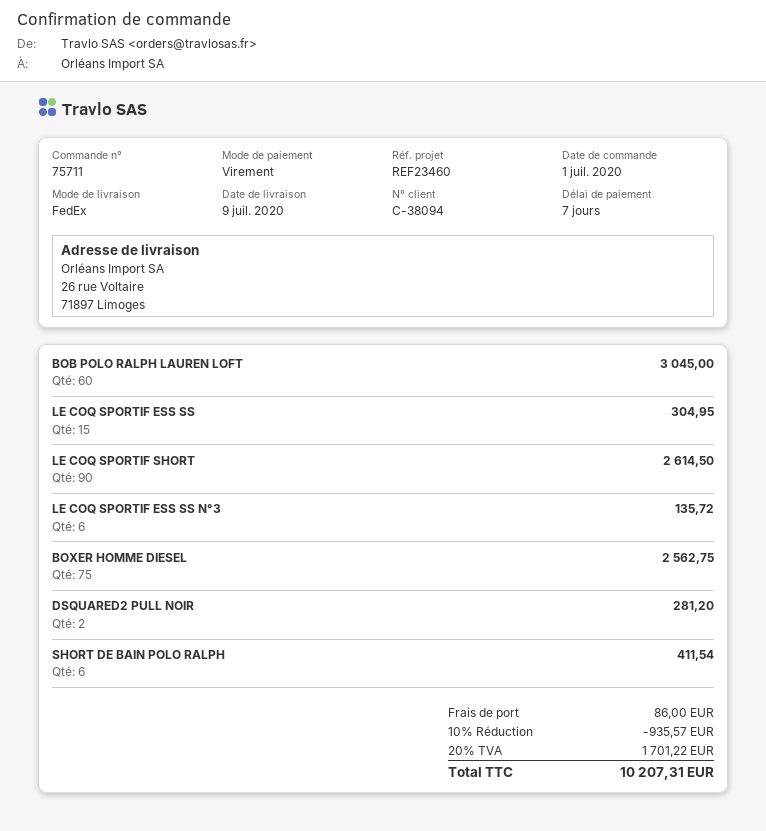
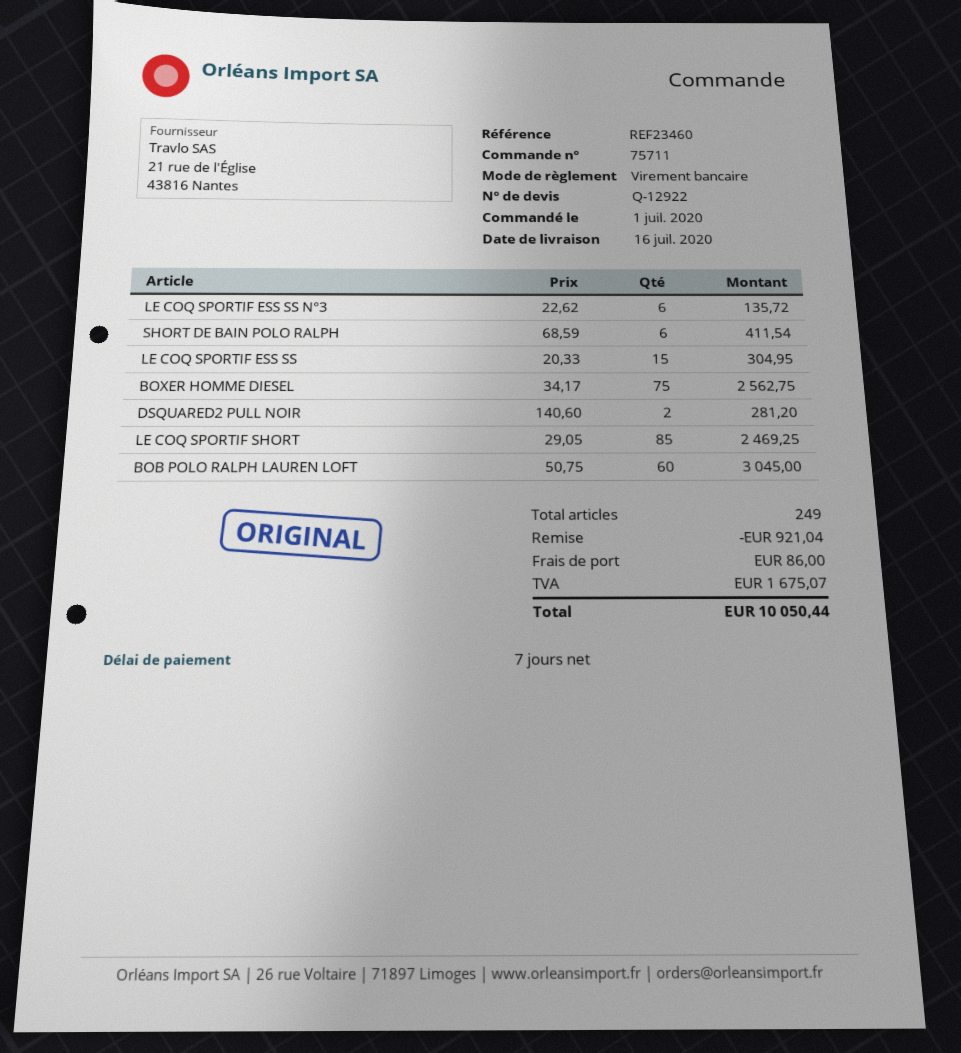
delivery date: 2020-07-09 -> 2020-07-16
LE COQ SPORTIF SHORT: 90 for 2614.50 -> 85 for 2469.25
discount: 935.57 -> 921.04
tax: 1701.22 -> 1675.07
total: 10207.31 -> 10050.44

